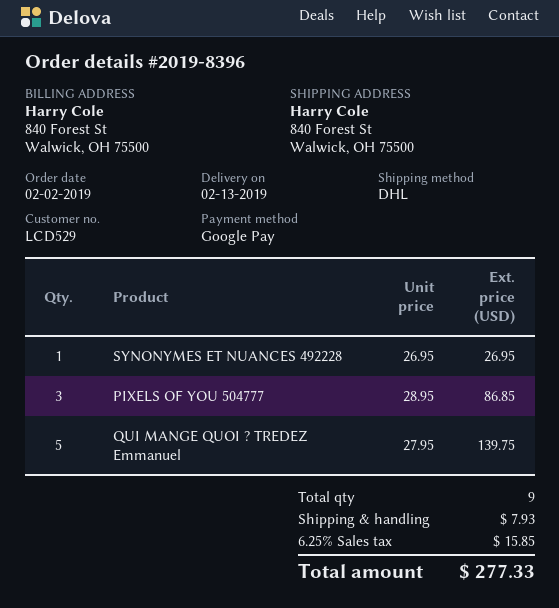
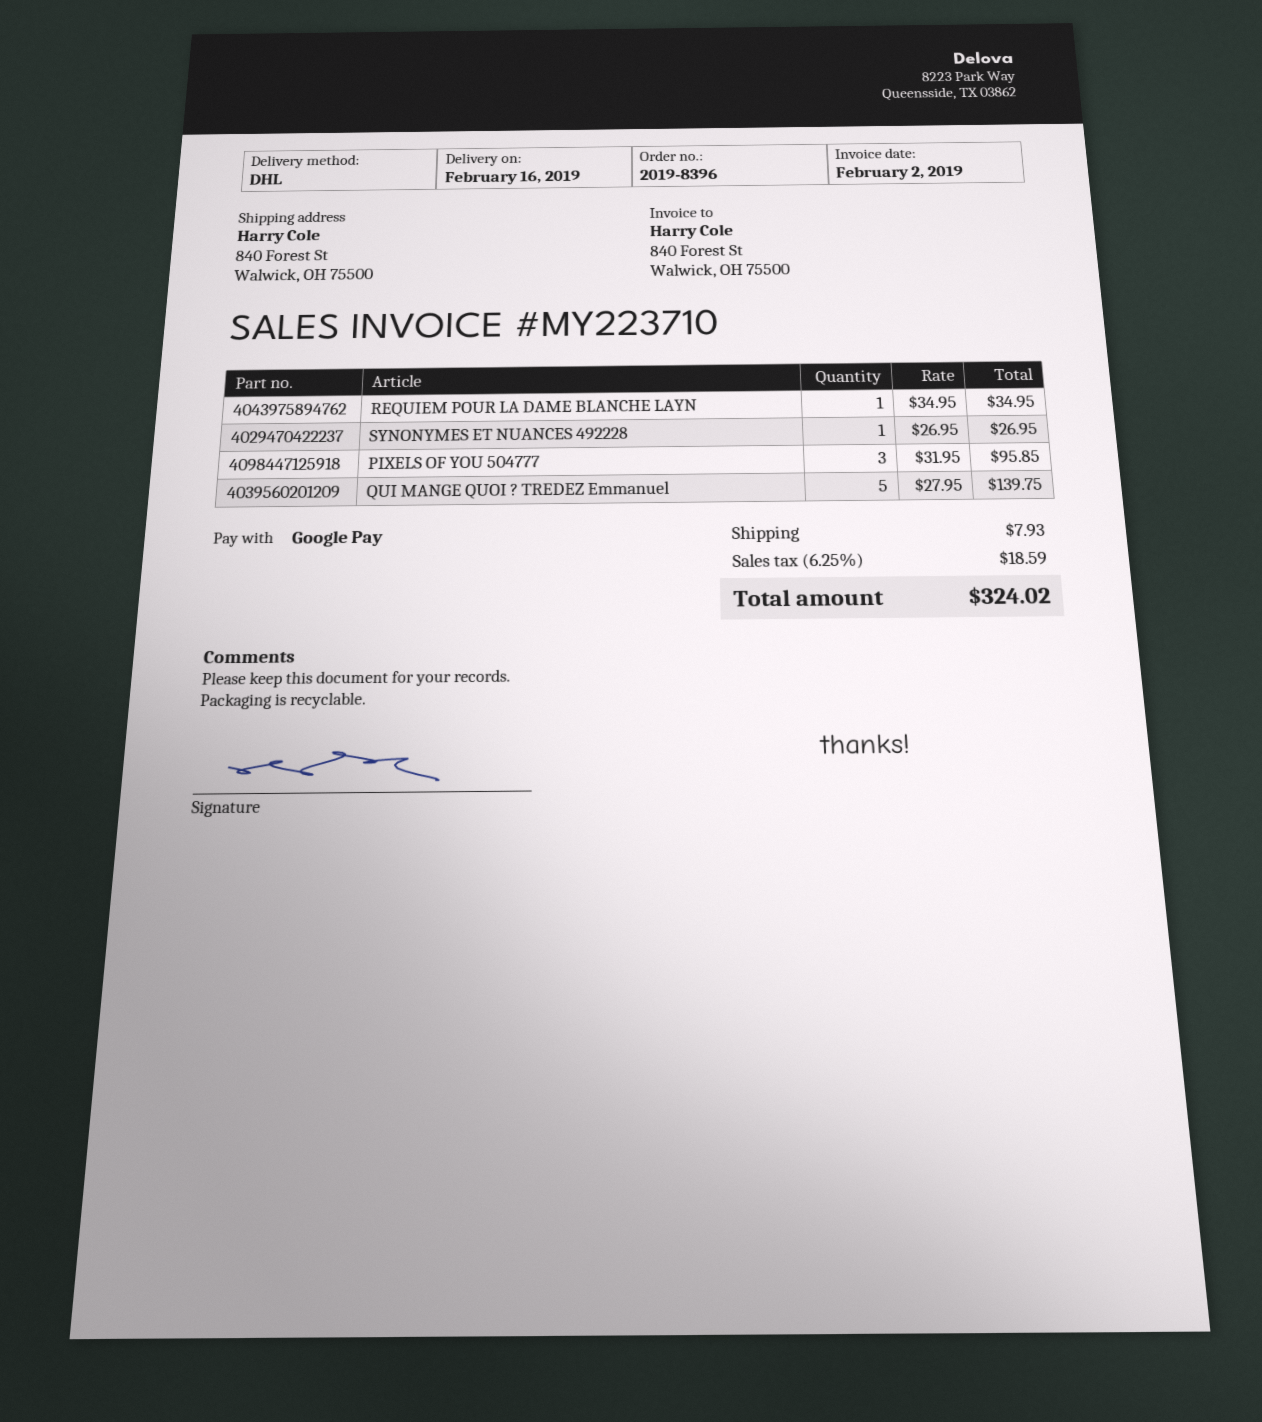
delivery date: 2019-02-13 -> 2019-02-16
PIXELS OF YOU 504777: 3 x 28.95 = 86.85 -> 3 x 31.95 = 95.85
REQUIEM POUR LA DAME BLANCHE LAYN: none -> 1 x 34.95 = 34.95
tax: 6.25% = 15.85 -> 6.25% = 18.59
total: 277.33 -> 324.02

